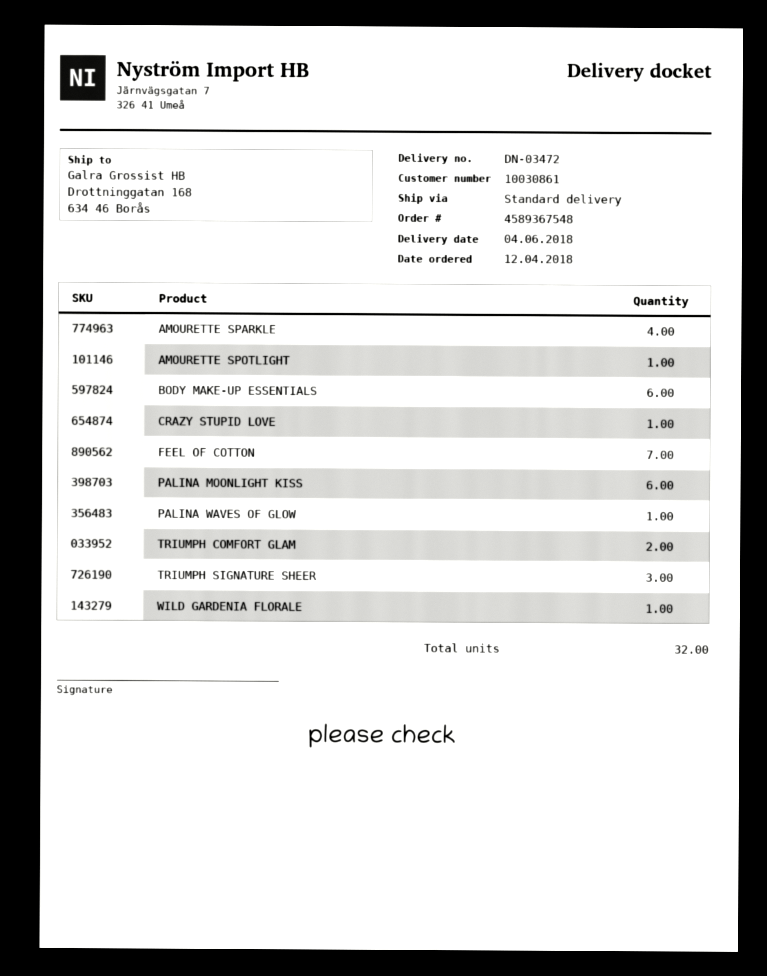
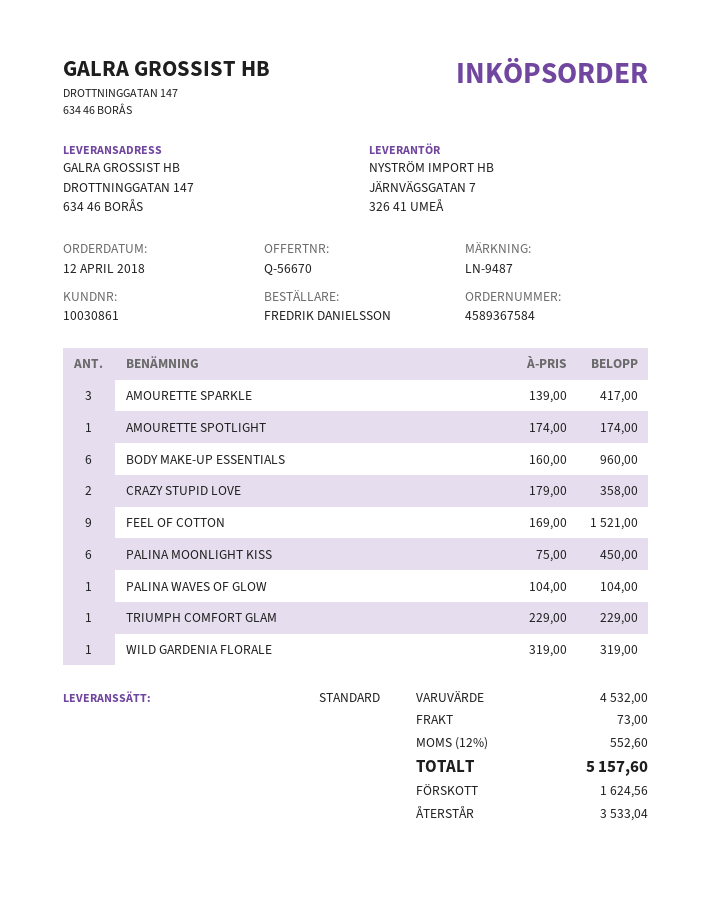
order number: 4589367548 -> 4589367584
ship to: Drottninggatan 168, 634 46 Borås -> DROTTNINGGATAN 147, 634 46 BORÅS
AMOURETTE SPARKLE: 4 -> 3
CRAZY STUPID LOVE: 1 -> 2
FEEL OF COTTON: 7 -> 9
TRIUMPH COMFORT GLAM: 2 -> 1
TRIUMPH SIGNATURE SHEER: 3 -> none

